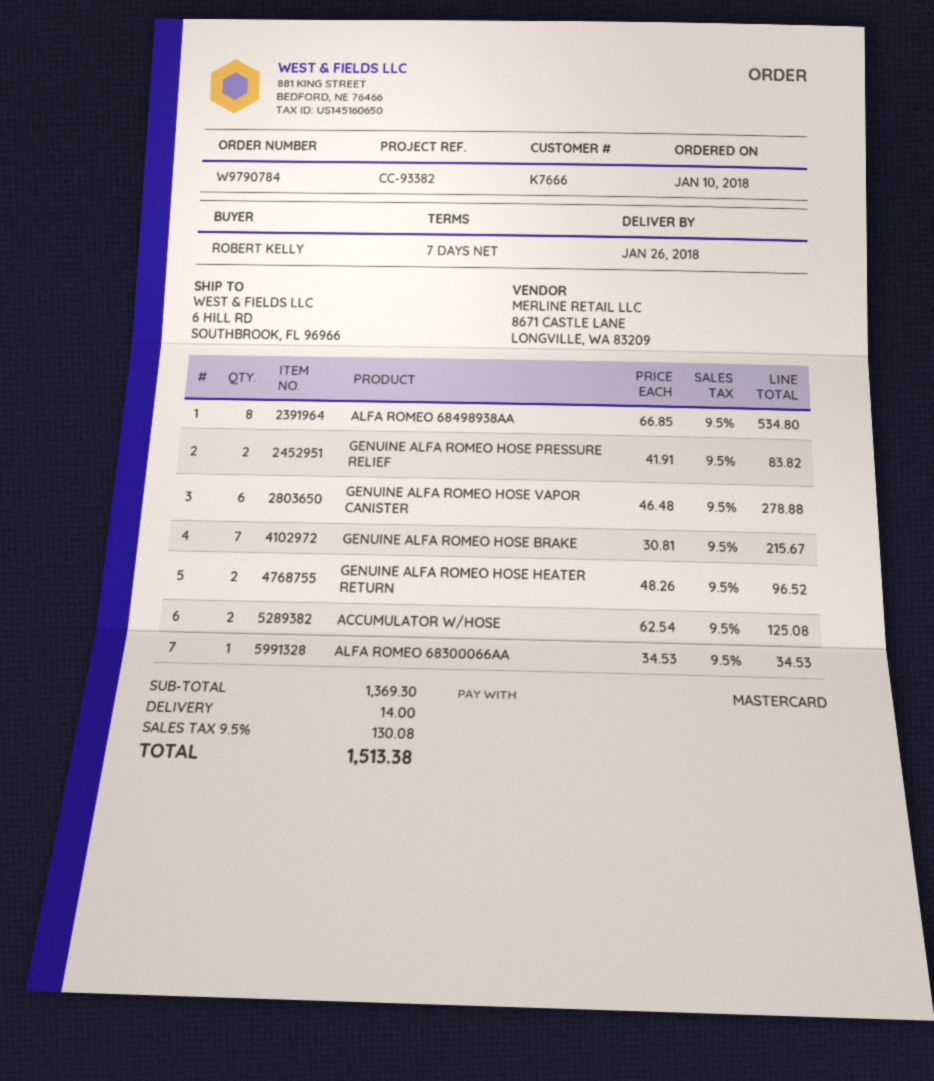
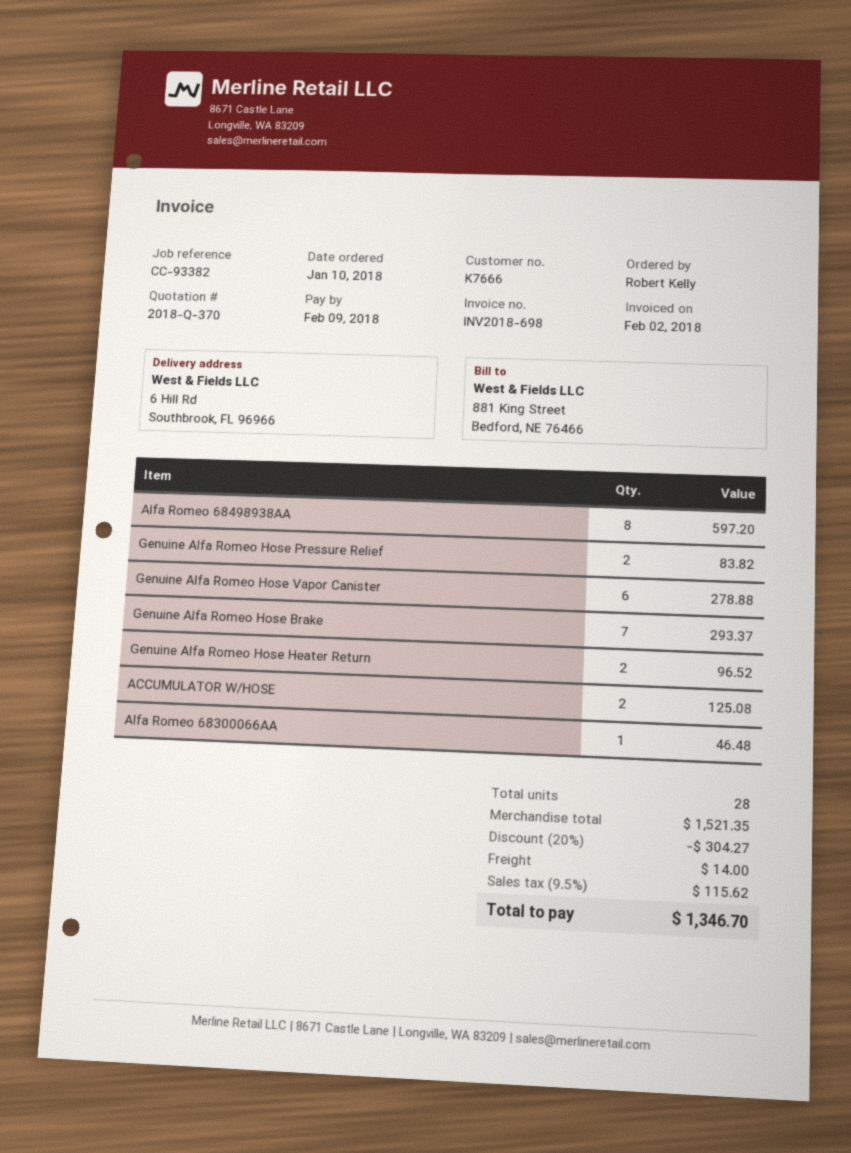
ALFA ROMEO 68498938AA: 8 for 534.80 -> 8 for 597.20
GENUINE ALFA ROMEO HOSE BRAKE: 7 for 215.67 -> 7 for 293.37
ALFA ROMEO 68300066AA: 1 for 34.53 -> 1 for 46.48
subtotal: 1369.30 -> 1521.35
discount: none -> 20% = 304.27
tax: 9.5% = 130.08 -> 9.5% = 115.62
total: 1513.38 -> 1346.70

